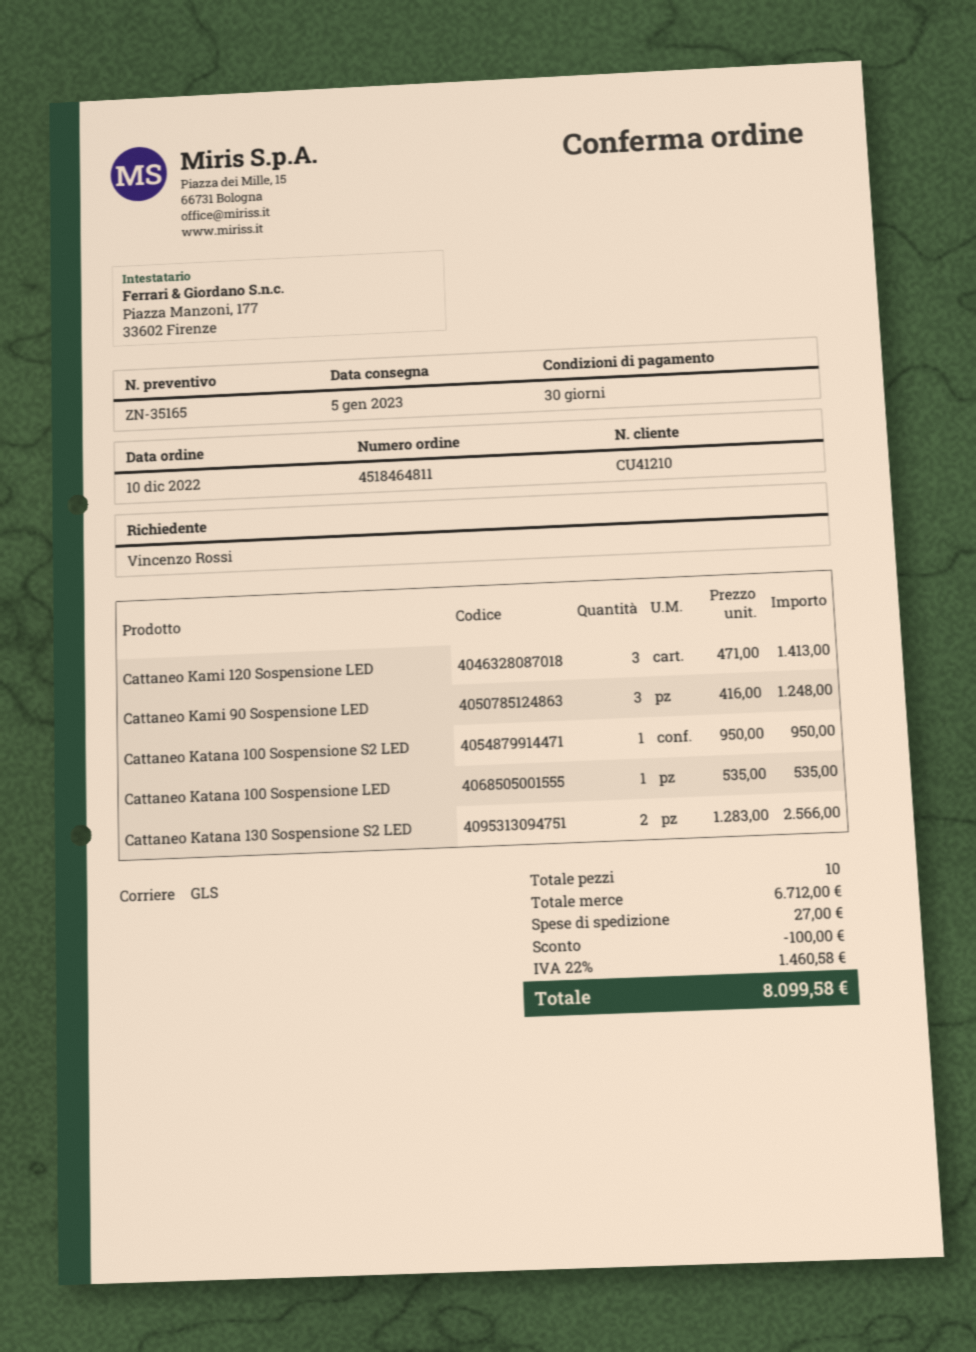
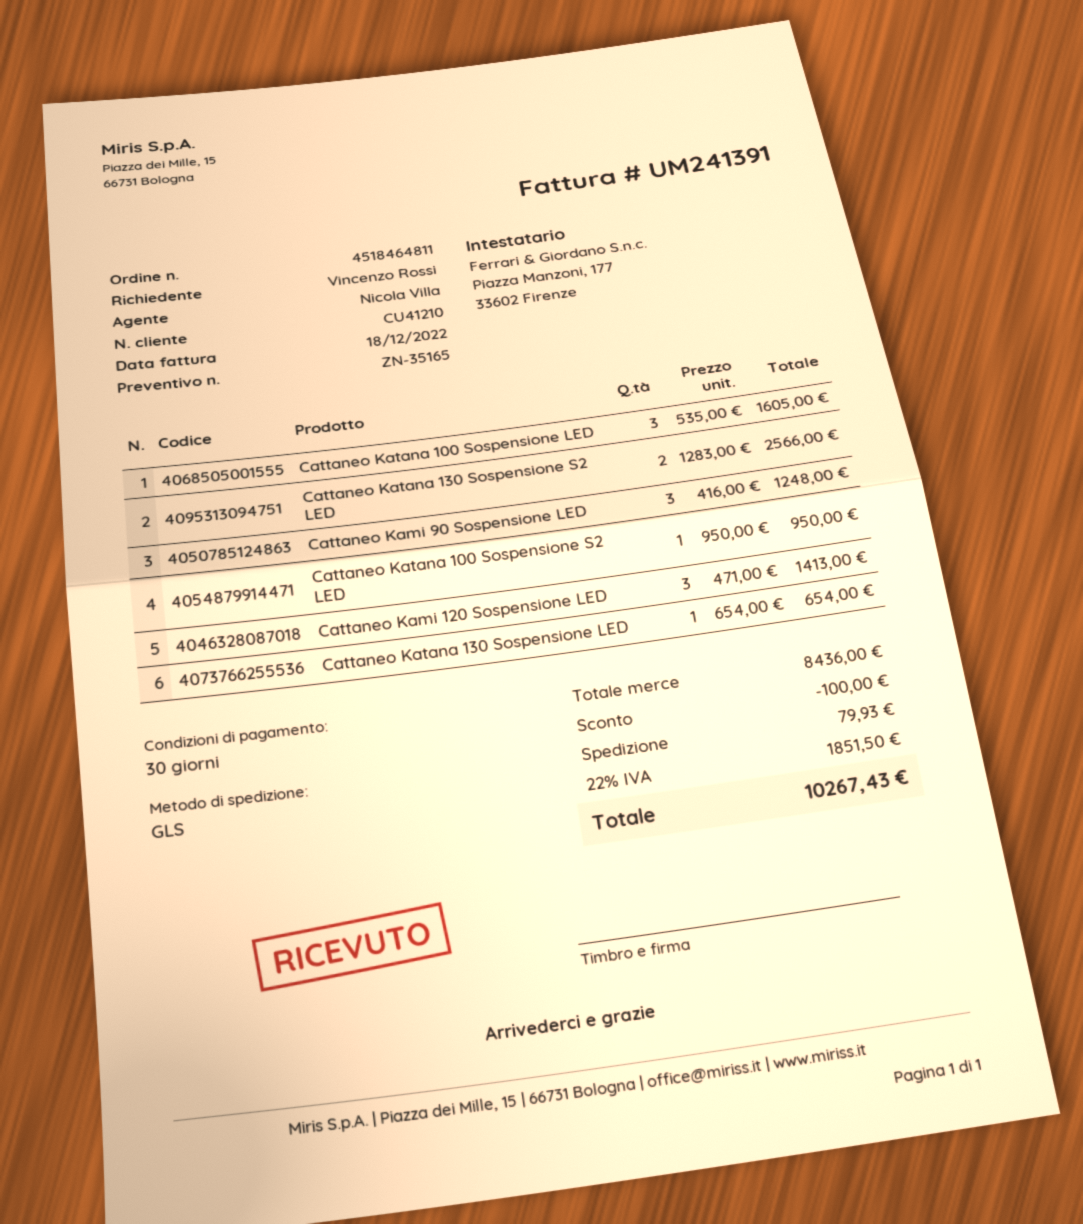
Cattaneo Katana 100 Sospensione LED: 1 x 535.00 = 535.00 -> 3 x 535.00 = 1605.00
Cattaneo Katana 130 Sospensione LED: none -> 1 x 654.00 = 654.00
subtotal: 6712.00 -> 8436.00
shipping: 27.00 -> 79.93
tax: 22% = 1460.58 -> 22% = 1851.50
total: 8099.58 -> 10267.43

